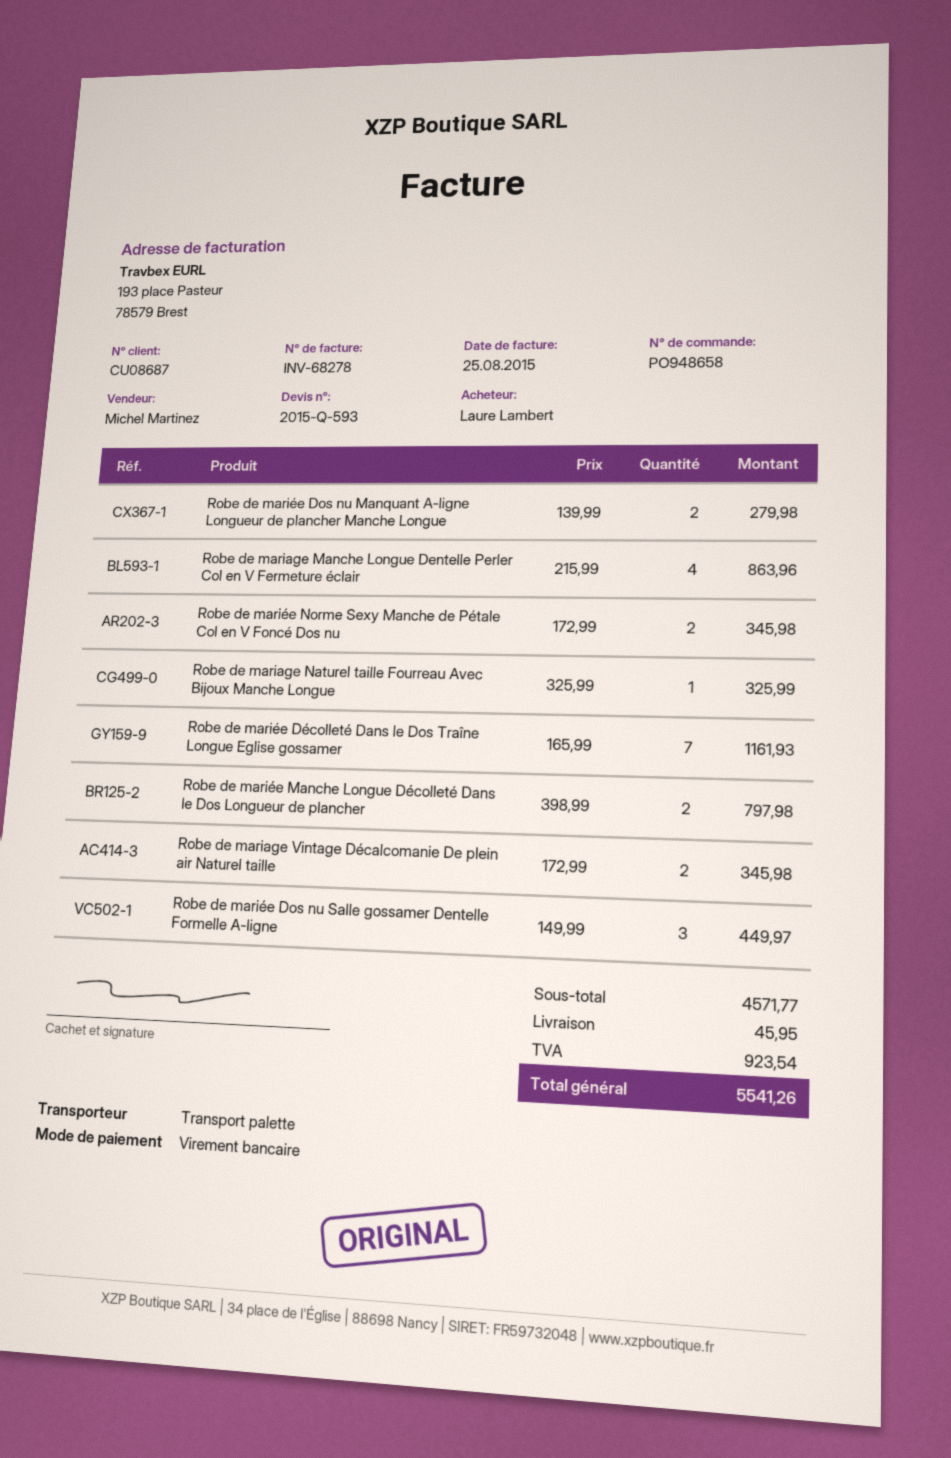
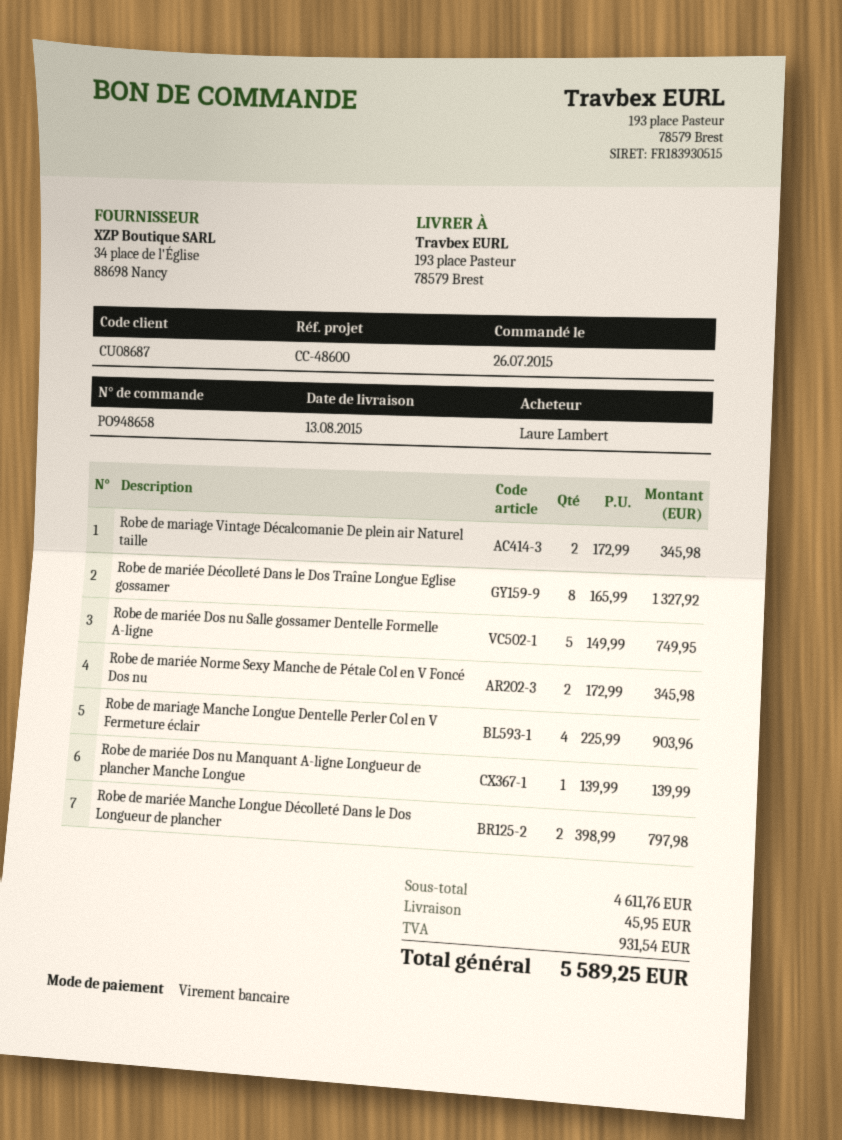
Robe de mariée Dos nu Manquant A-ligne Longueur de plancher Manche Longue: 2 x 139.99 = 279.98 -> 1 x 139.99 = 139.99
Robe de mariage Manche Longue Dentelle Perler Col en V Fermeture éclair: 4 x 215.99 = 863.96 -> 4 x 225.99 = 903.96
Robe de mariage Naturel taille Fourreau Avec Bijoux Manche Longue: 1 x 325.99 = 325.99 -> none
Robe de mariée Décolleté Dans le Dos Traîne Longue Eglise gossamer: 7 x 165.99 = 1161.93 -> 8 x 165.99 = 1327.92
Robe de mariée Dos nu Salle gossamer Dentelle Formelle A-ligne: 3 x 149.99 = 449.97 -> 5 x 149.99 = 749.95
subtotal: 4571.77 -> 4611.76
tax: 923.54 -> 931.54
total: 5541.26 -> 5589.25

